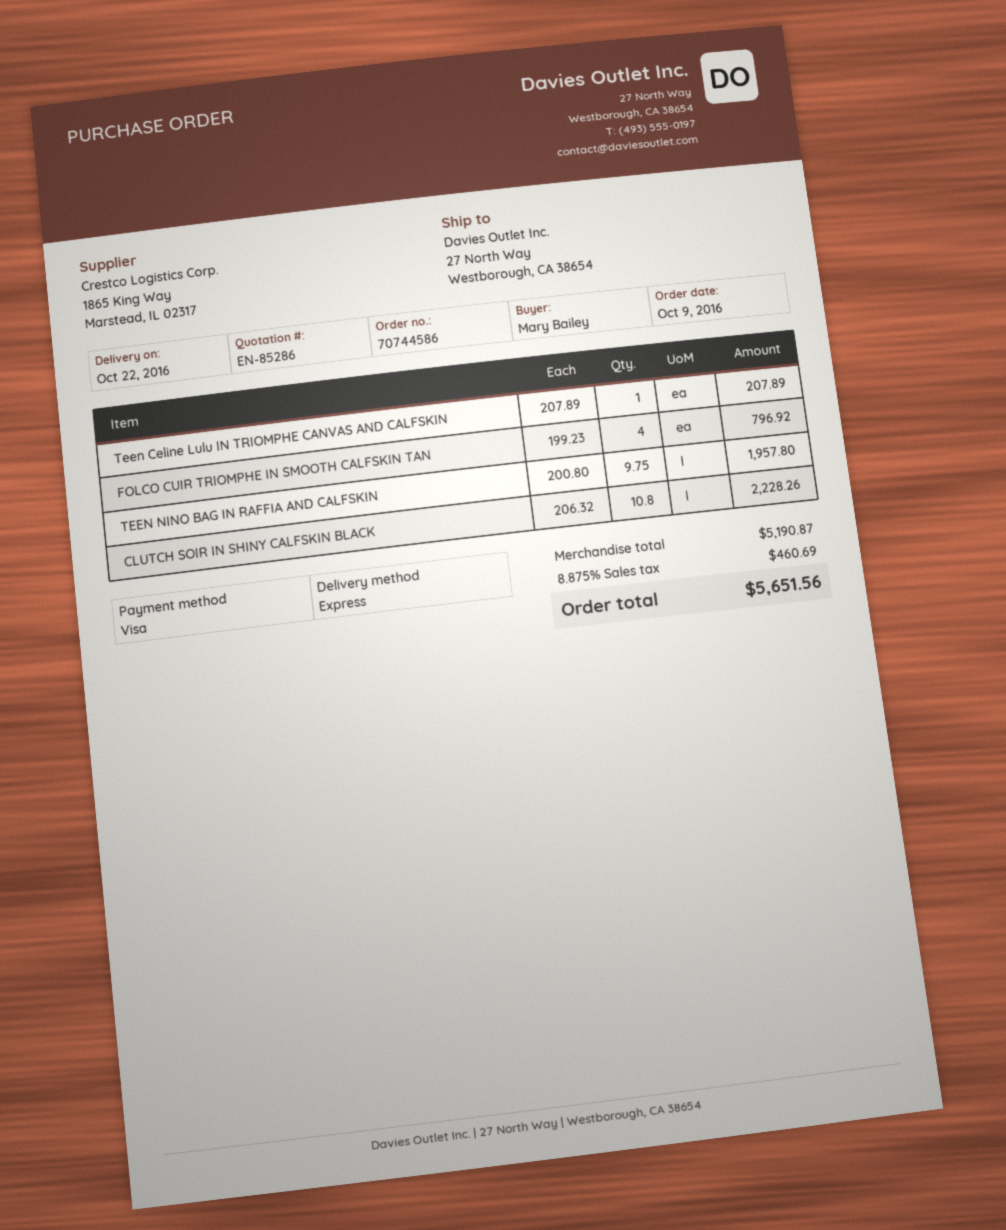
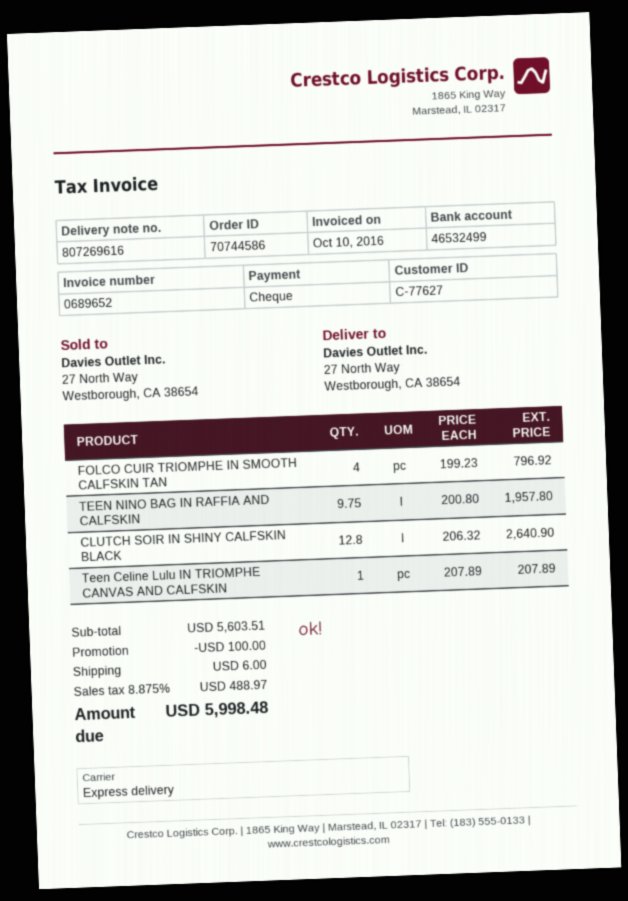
payment method: Visa -> cheque
CLUTCH SOIR IN SHINY CALFSKIN BLACK: 10.8 x 206.32 = 2228.26 -> 12.8 x 206.32 = 2640.90
subtotal: 5190.87 -> 5603.51
discount: none -> 100.00
shipping: none -> 6.00
tax: 8.875% = 460.69 -> 8.875% = 488.97
total: 5651.56 -> 5998.48

